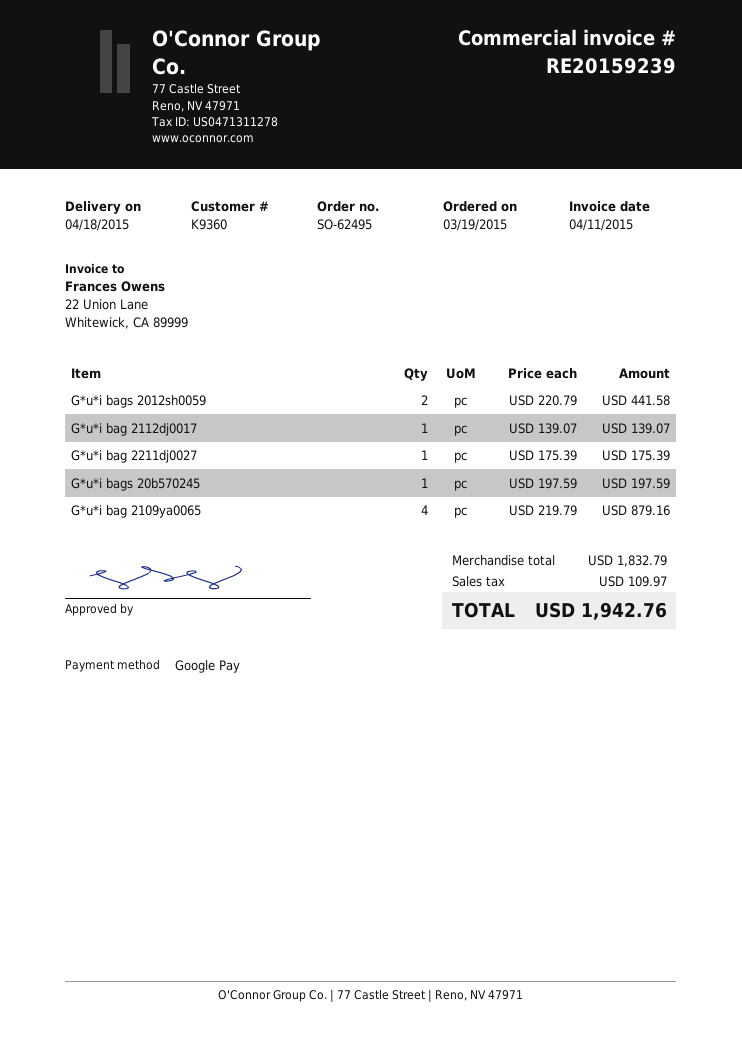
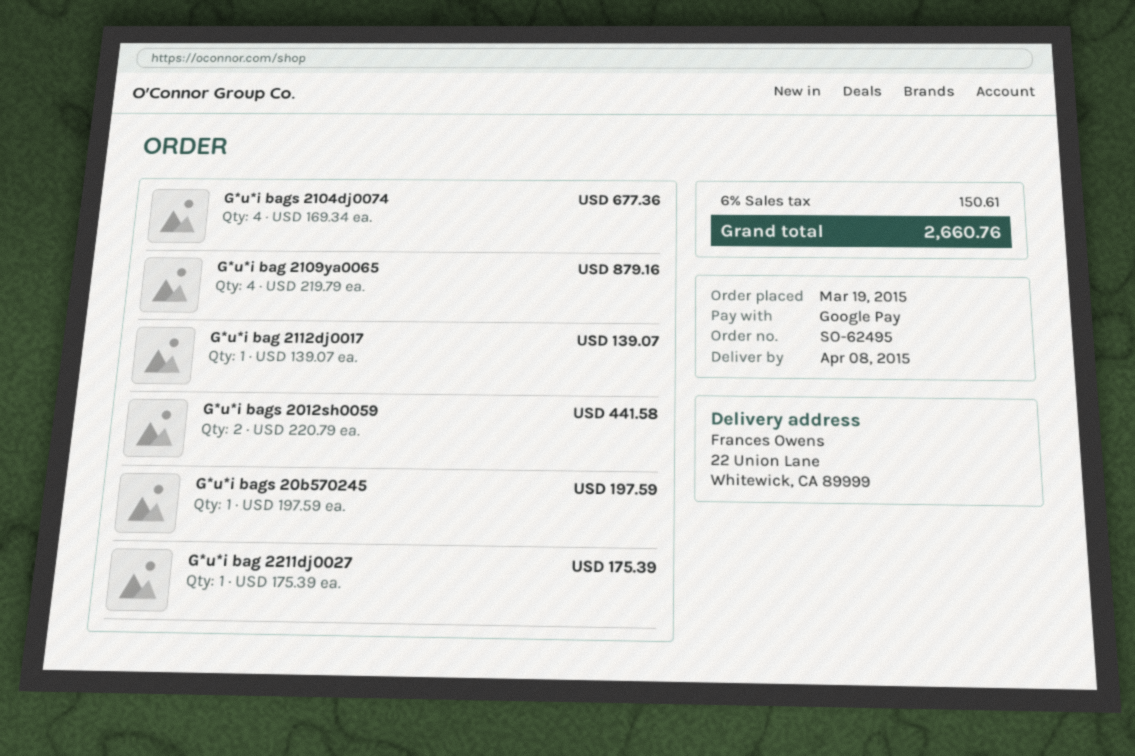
delivery date: 2015-04-18 -> 2015-04-08
G*u*i bags 2104dj0074: none -> 4 x 169.34 = 677.36
tax: 109.97 -> 150.61
total: 1942.76 -> 2660.76

